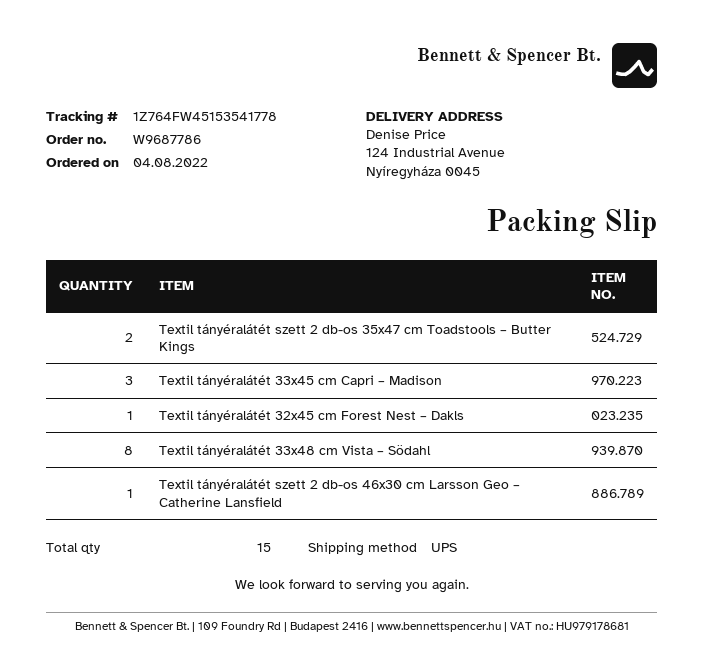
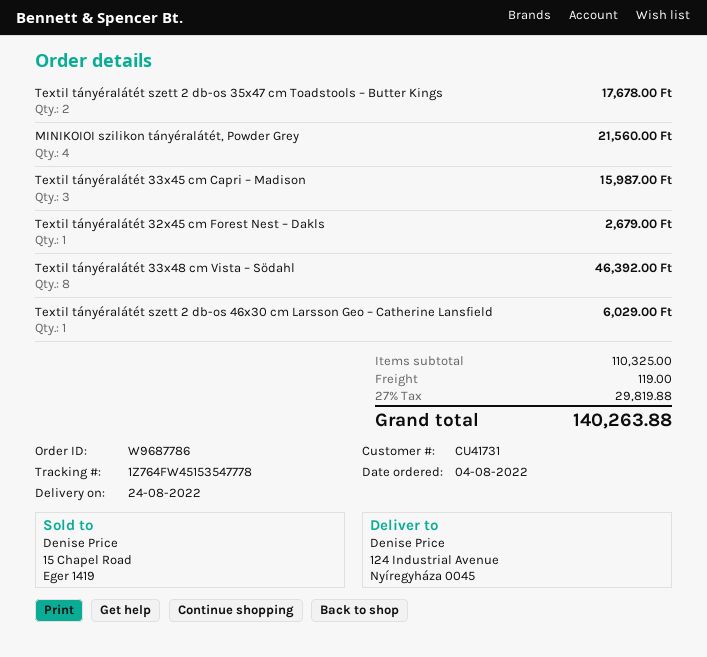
tracking number: 1Z764FW45153541778 -> 1Z764FW45153547778
MINIKOIOI szilikon tányéralátét, Powder Grey: none -> 4

